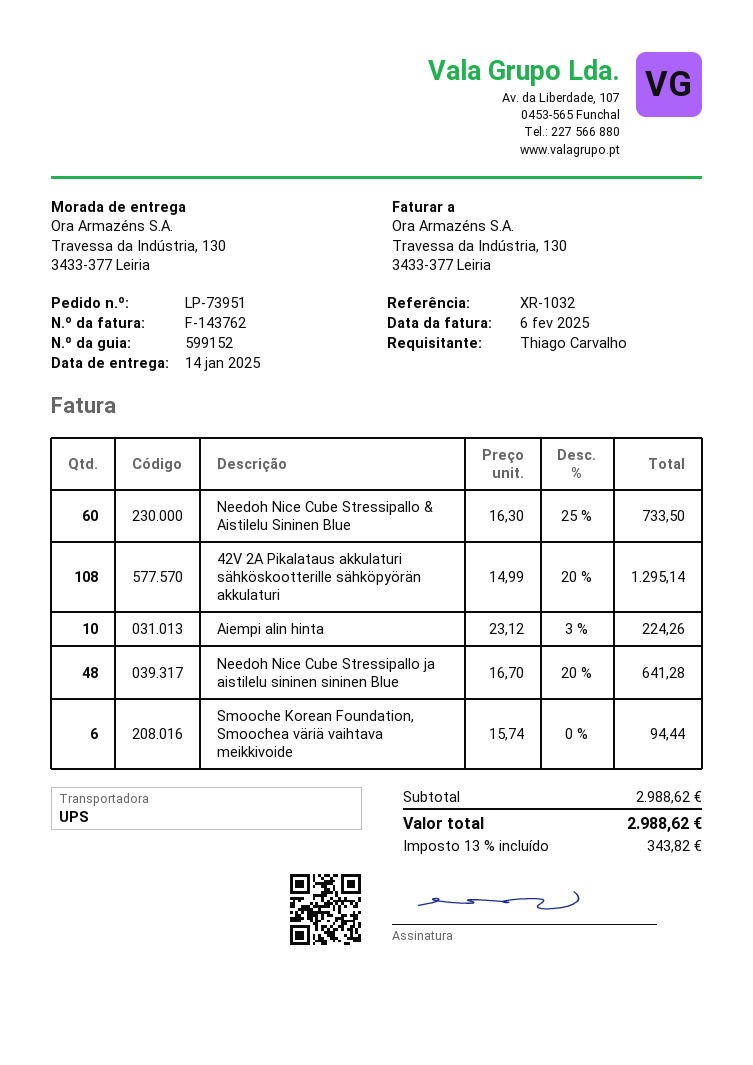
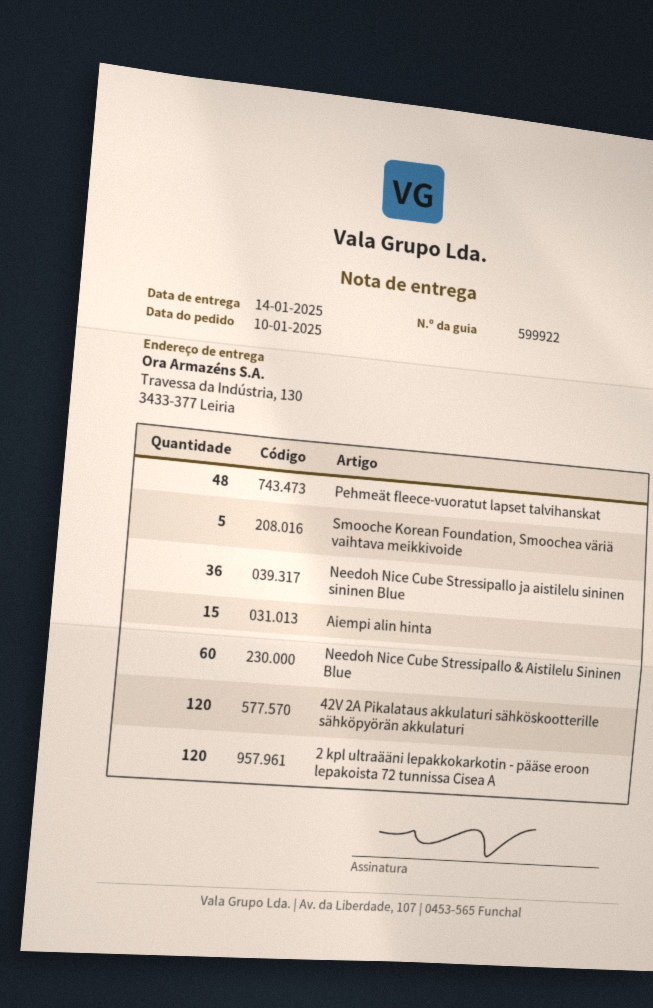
delivery note number: 599152 -> 599922
42V 2A Pikalataus akkulaturi sähköskootterille sähköpyörän akkulaturi: 108 -> 120
Aiempi alin hinta: 10 -> 15
Needoh Nice Cube Stressipallo ja aistilelu sininen sininen Blue: 48 -> 36
Smooche Korean Foundation, Smoochea väriä vaihtava meikkivoide: 6 -> 5
Pehmeät fleece-vuoratut lapset talvihanskat: none -> 48
2 kpl ultraääni lepakkokarkotin - pääse eroon lepakoista 72 tunnissa Cisea A: none -> 120

